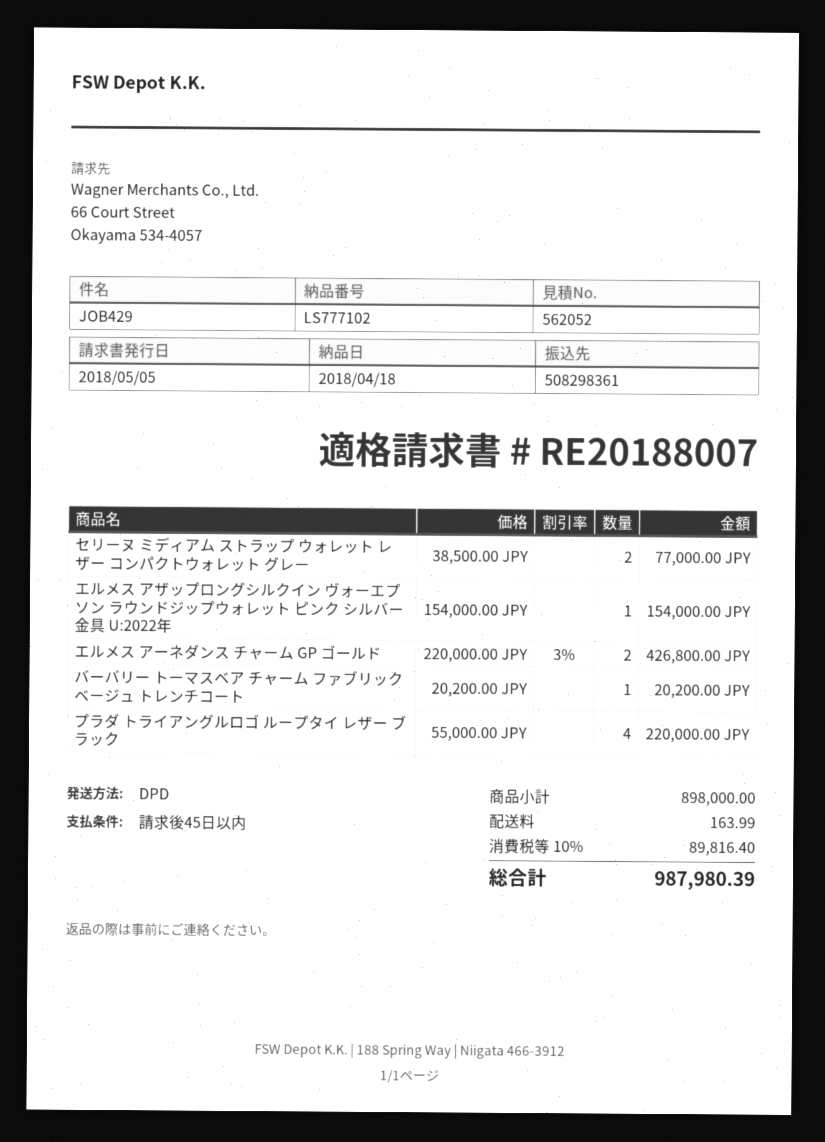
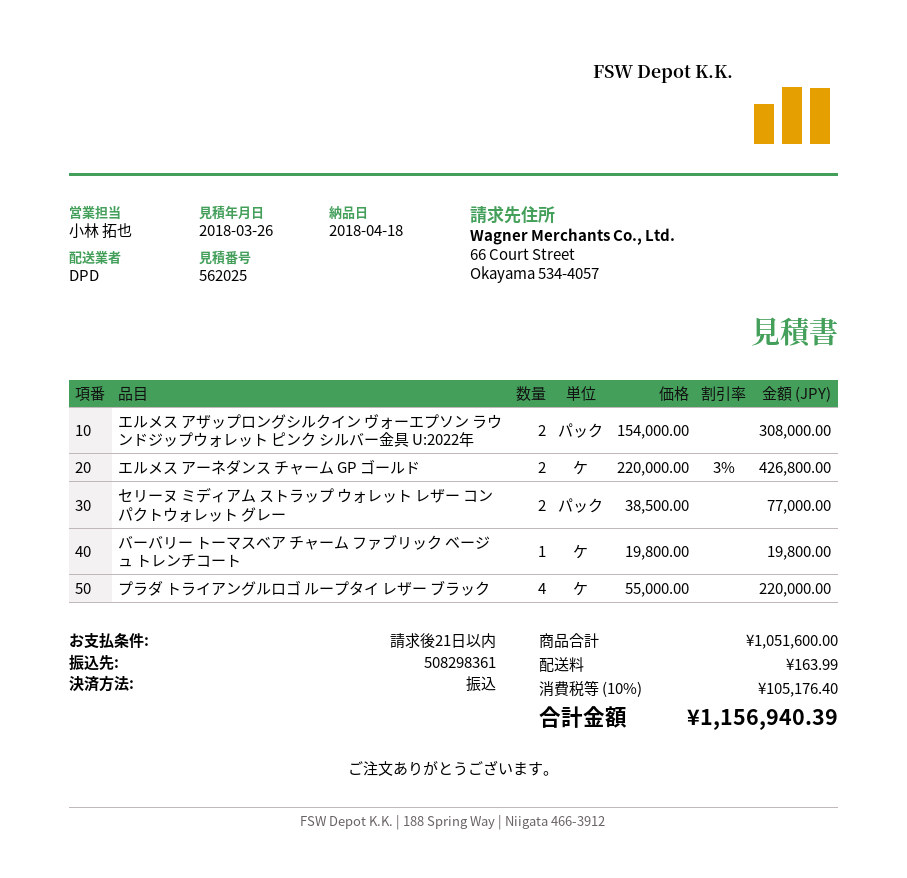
quote number: 562052 -> 562025
payment terms: 45 days -> 21 days
エルメス アザップロングシルクイン ヴォーエプソン ラウンドジップウォレット ピンク シルバー金具 U:2022年: 1 x 154000.00 = 154000.00 -> 2 x 154000.00 = 308000.00
バーバリー トーマスベア チャーム ファブリック ベージュ トレンチコート: 1 x 20200.00 = 20200.00 -> 1 x 19800.00 = 19800.00
subtotal: 898000.00 -> 1051600.00
tax: 10% = 89816.40 -> 10% = 105176.40
total: 987980.39 -> 1156940.39

